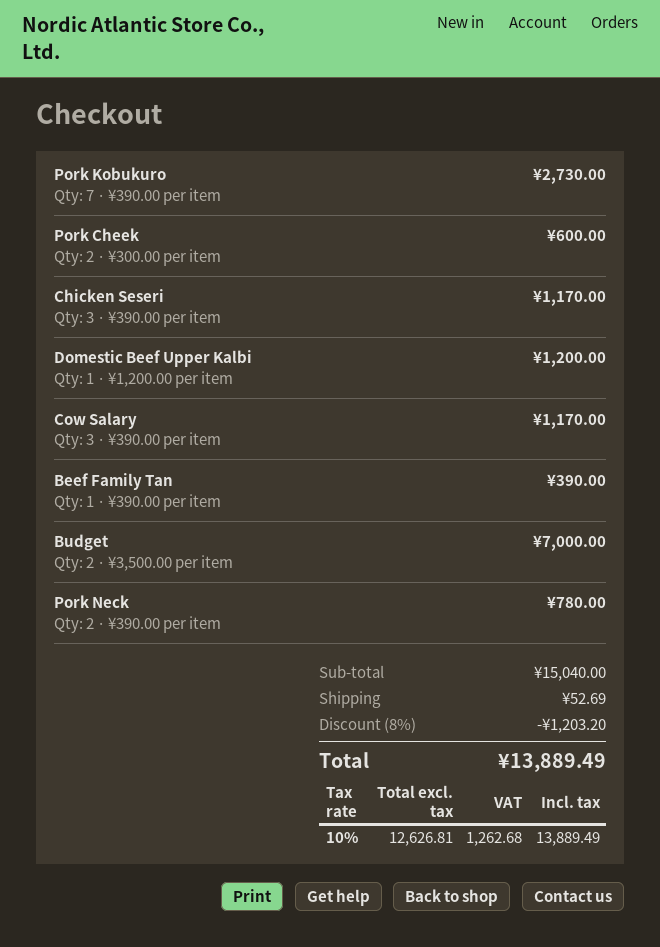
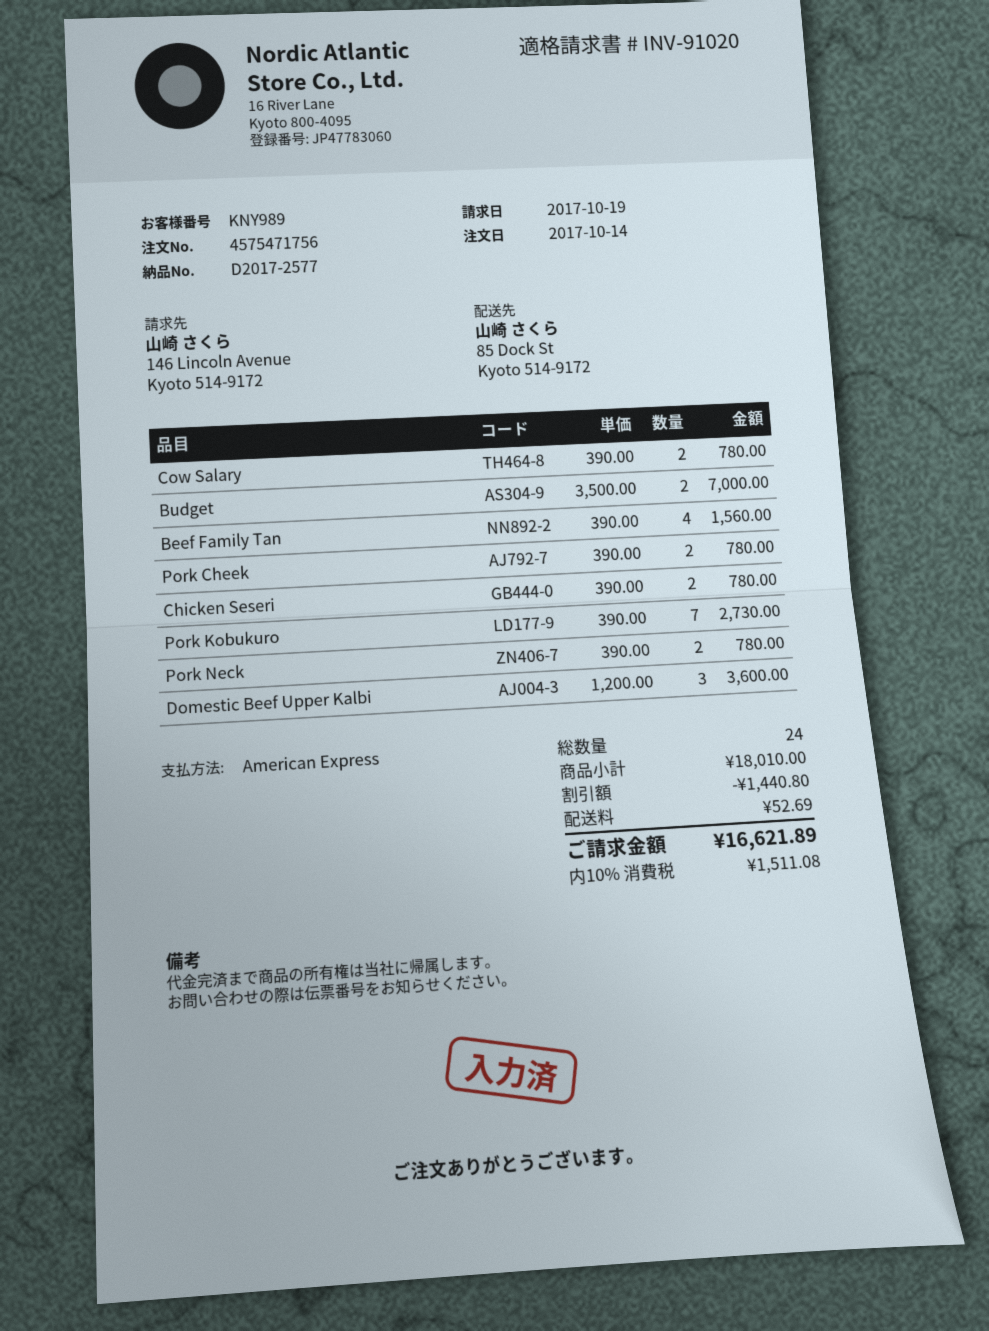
Pork Cheek: 2 x 300.00 = 600.00 -> 2 x 390.00 = 780.00
Chicken Seseri: 3 x 390.00 = 1170.00 -> 2 x 390.00 = 780.00
Domestic Beef Upper Kalbi: 1 x 1200.00 = 1200.00 -> 3 x 1200.00 = 3600.00
Cow Salary: 3 x 390.00 = 1170.00 -> 2 x 390.00 = 780.00
Beef Family Tan: 1 x 390.00 = 390.00 -> 4 x 390.00 = 1560.00
subtotal: 15040.00 -> 18010.00
discount: 1203.20 -> 1440.80
tax: 10% = 1262.68 -> 10% = 1511.08
total: 13889.49 -> 16621.89

